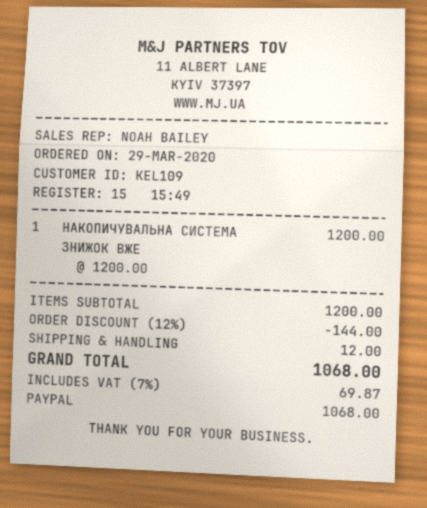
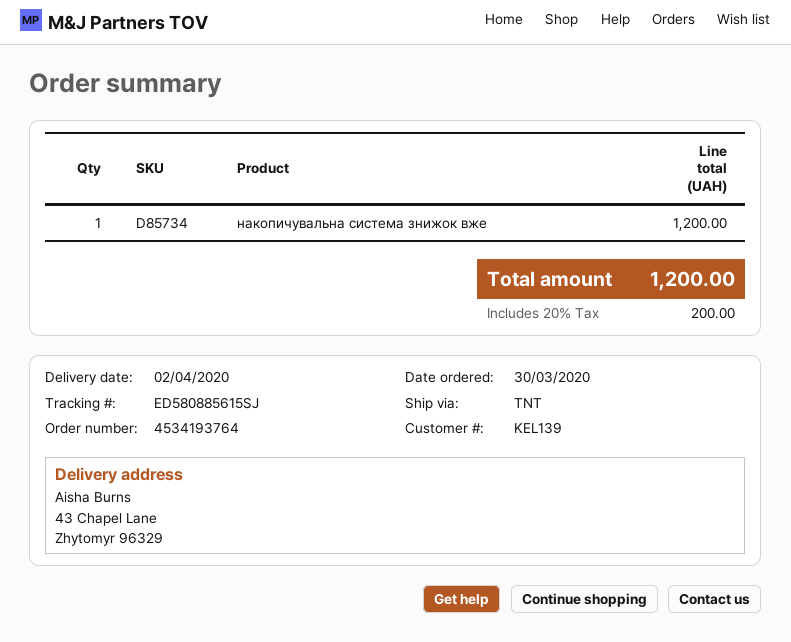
order date: 2020-03-29 -> 2020-03-30
customer number: KEL109 -> KEL139
discount: 12% = 144.00 -> none
shipping: 12.00 -> none
tax: 7% = 69.87 -> 20% = 200.00
total: 1068.00 -> 1200.00

